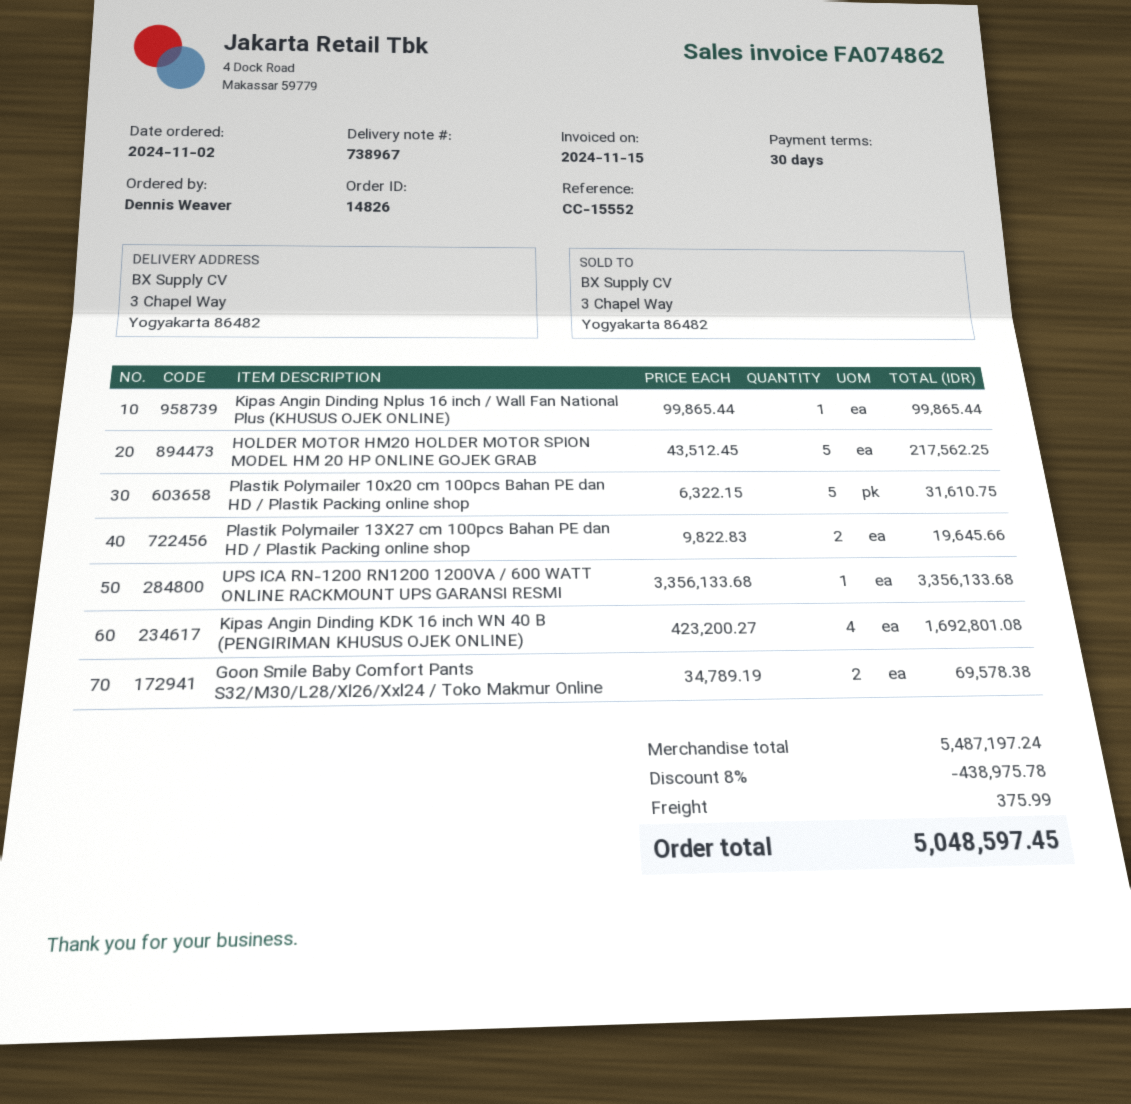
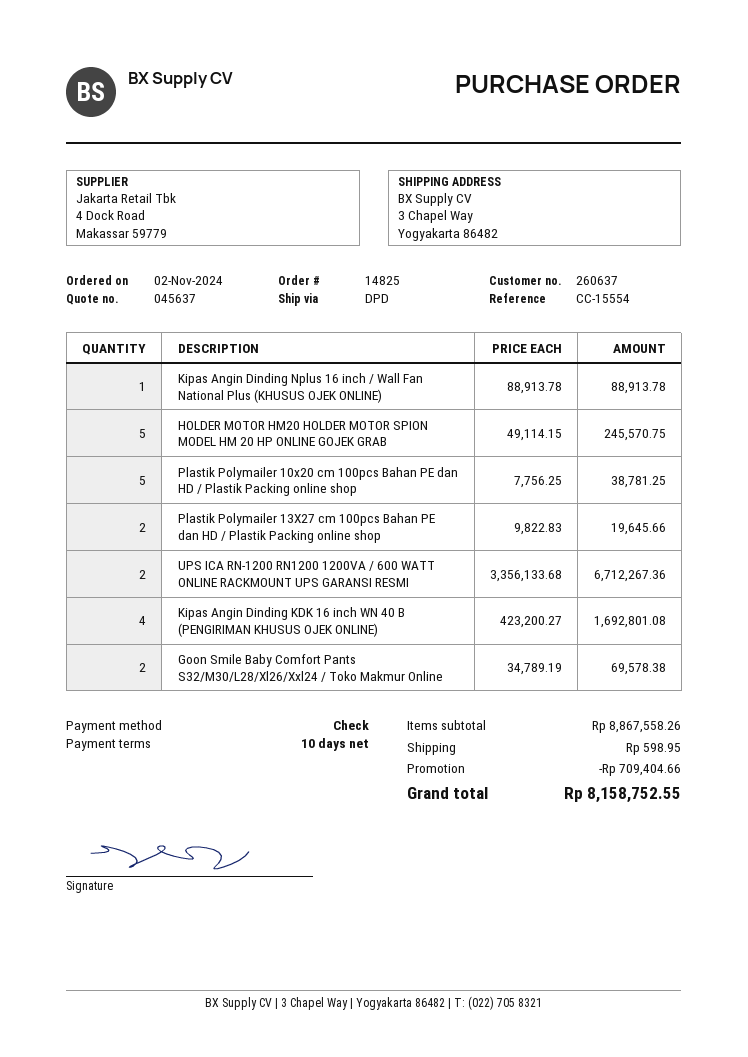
order number: 14826 -> 14825
payment terms: 30 days -> 10 days
reference: CC-15552 -> CC-15554
Kipas Angin Dinding Nplus 16 inch / Wall Fan National Plus (KHUSUS OJEK ONLINE): 1 x 99865.44 = 99865.44 -> 1 x 88913.78 = 88913.78
HOLDER MOTOR HM20 HOLDER MOTOR SPION MODEL HM 20 HP ONLINE GOJEK GRAB: 5 x 43512.45 = 217562.25 -> 5 x 49114.15 = 245570.75
Plastik Polymailer 10x20 cm 100pcs Bahan PE dan HD / Plastik Packing online shop: 5 x 6322.15 = 31610.75 -> 5 x 7756.25 = 38781.25
UPS ICA RN-1200 RN1200 1200VA / 600 WATT ONLINE RACKMOUNT UPS GARANSI RESMI: 1 x 3356133.68 = 3356133.68 -> 2 x 3356133.68 = 6712267.36
subtotal: 5487197.24 -> 8867558.26
discount: 438975.78 -> 709404.66
shipping: 375.99 -> 598.95
total: 5048597.45 -> 8158752.55

